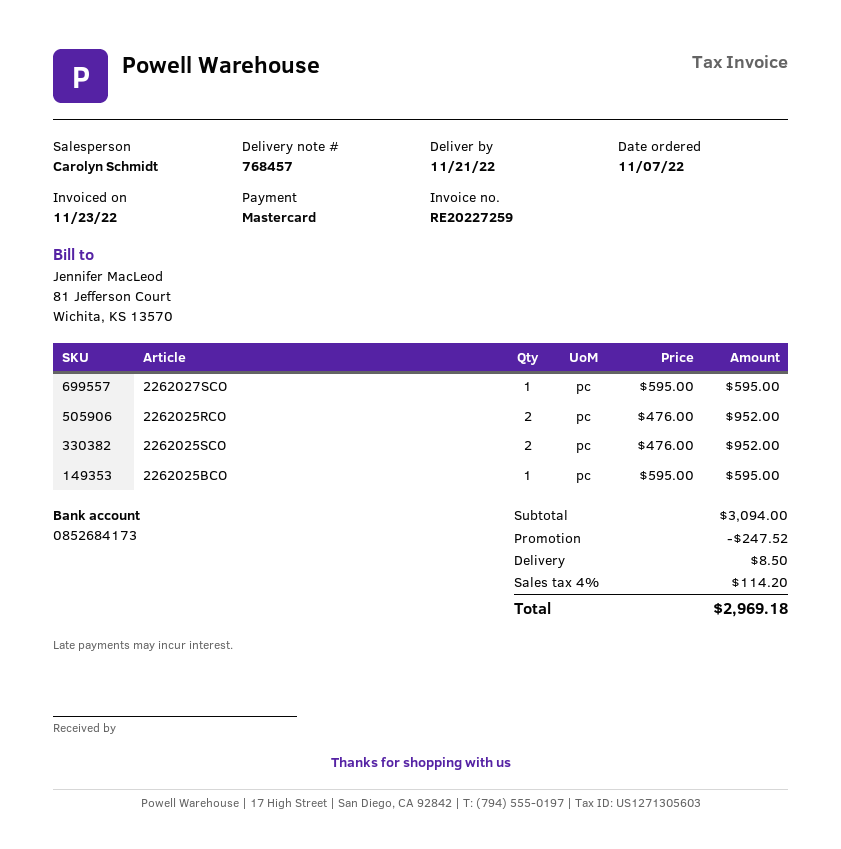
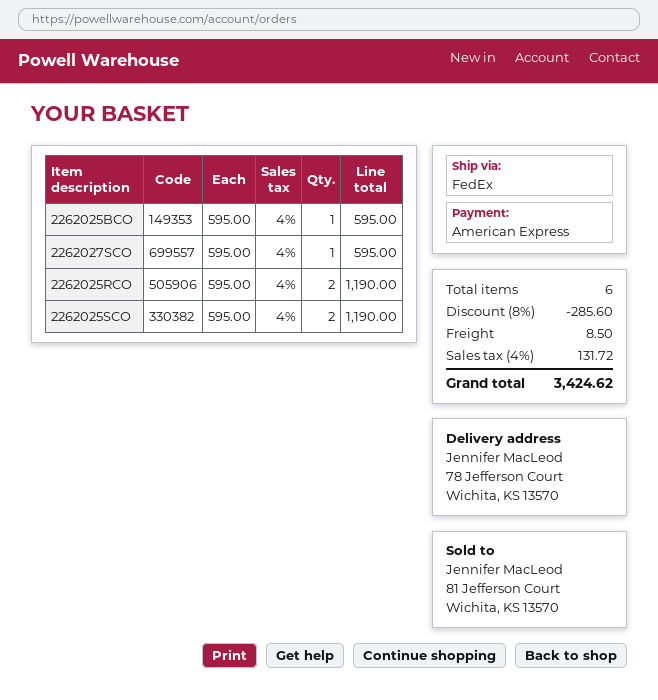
payment method: Mastercard -> American Express
2262025RCO: 2 x 476.00 = 952.00 -> 2 x 595.00 = 1190.00
2262025SCO: 2 x 476.00 = 952.00 -> 2 x 595.00 = 1190.00
discount: 247.52 -> 285.60
tax: 4% = 114.20 -> 4% = 131.72
total: 2969.18 -> 3424.62

